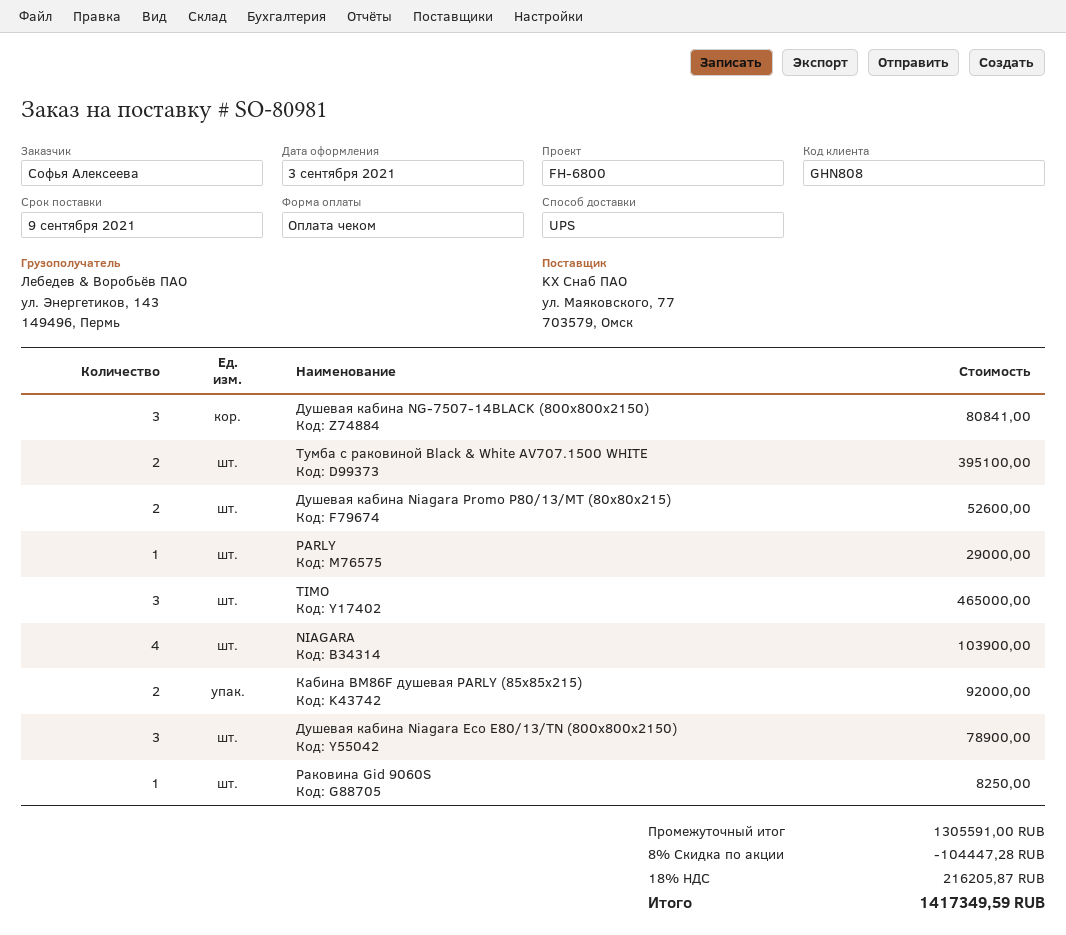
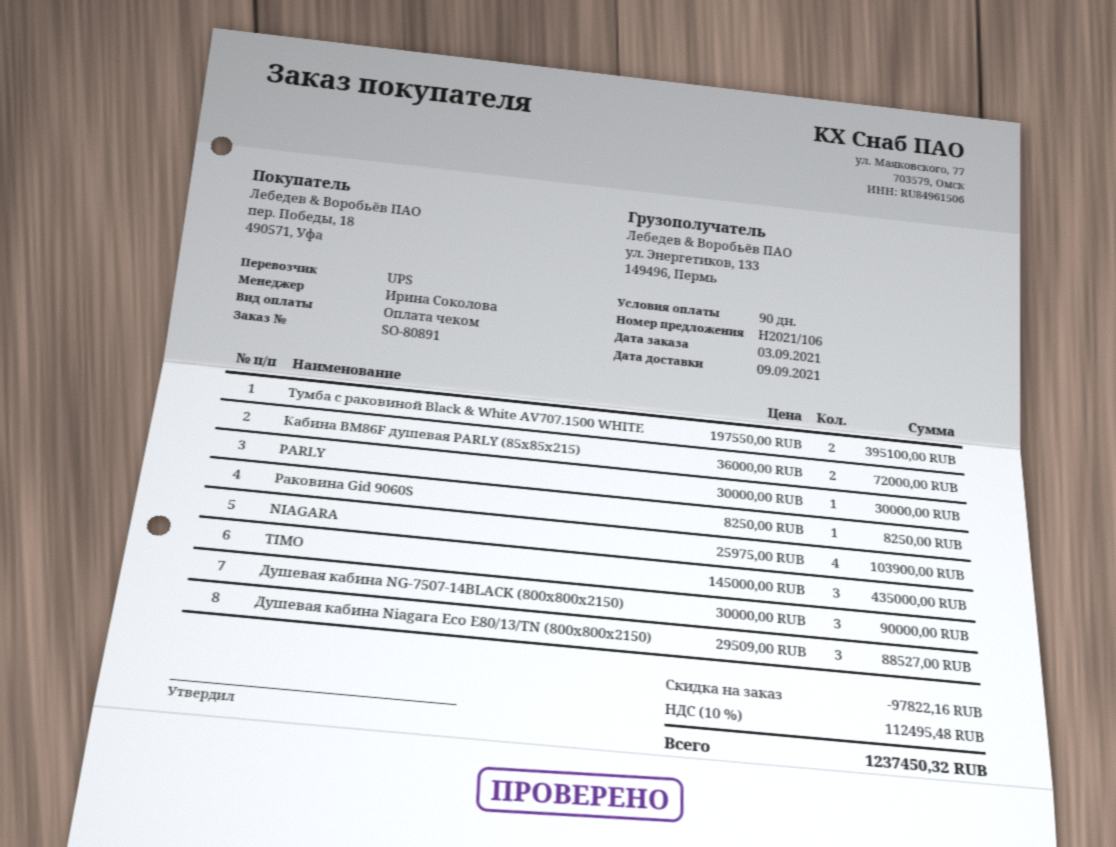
order number: SO-80981 -> SO-80891
ship to: ул. Энергетиков, 143, 149496, Пермь -> ул. Энергетиков, 133, 149496, Пермь
Душевая кабина NG-7507-14BLACK (800х800х2150): 3 for 80841.00 -> 3 for 90000.00
Душевая кабина Niagara Promo P80/13/MT (80х80х215): 2 for 52600.00 -> none
PARLY: 1 for 29000.00 -> 1 for 30000.00
TIMO: 3 for 465000.00 -> 3 for 435000.00
Кабина BM86F душевая PARLY (85x85х215): 2 for 92000.00 -> 2 for 72000.00
Душевая кабина Niagara Eco E80/13/TN (800х800х2150): 3 for 78900.00 -> 3 for 88527.00
discount: 104447.28 -> 97822.16
tax: 18% = 216205.87 -> 10% = 112495.48
total: 1417349.59 -> 1237450.32

